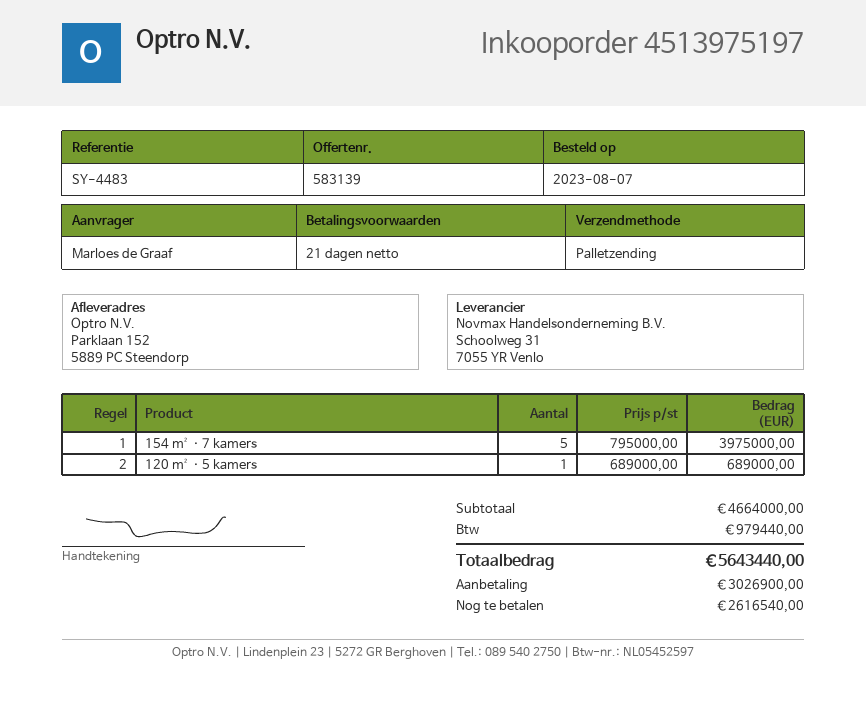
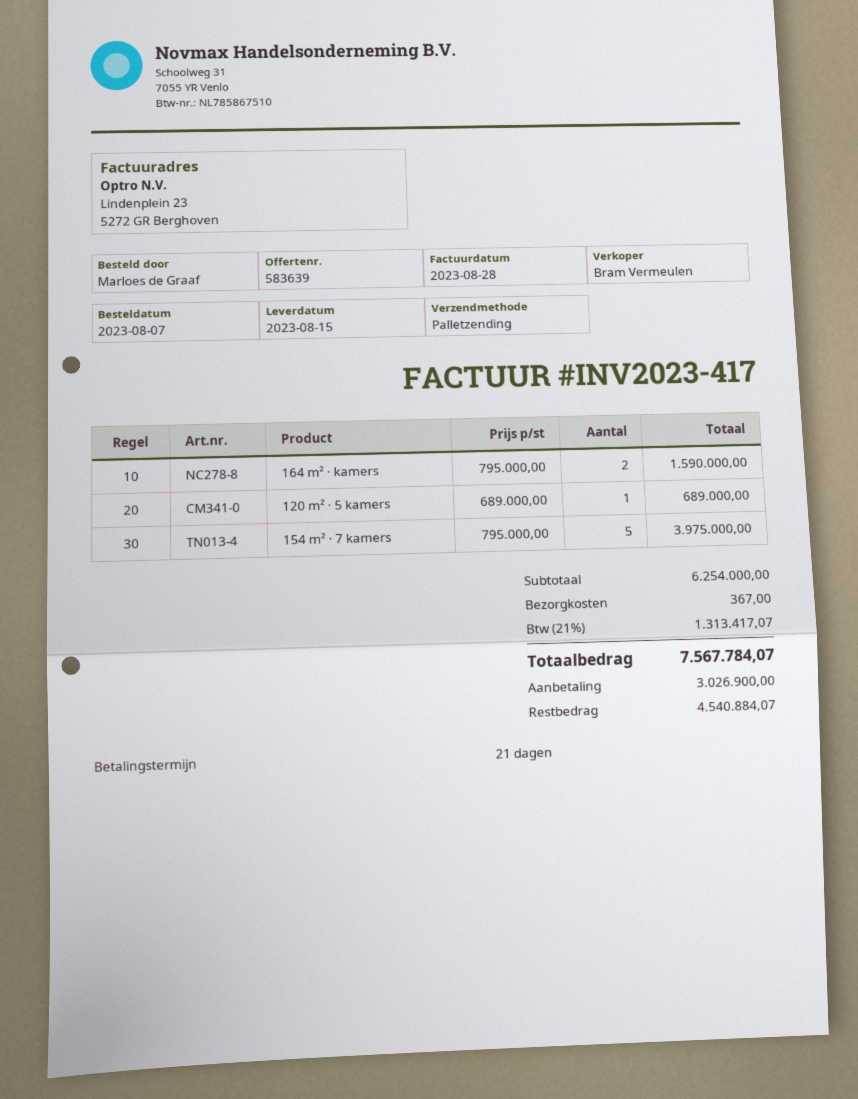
quote number: 583139 -> 583639
164 m² · kamers: none -> 2 x 795000.00 = 1590000.00
subtotal: 4664000.00 -> 6254000.00
shipping: none -> 367.00
tax: 979440.00 -> 1313417.07
total: 5643440.00 -> 7567784.07
balance: 2616540.00 -> 4540884.07

